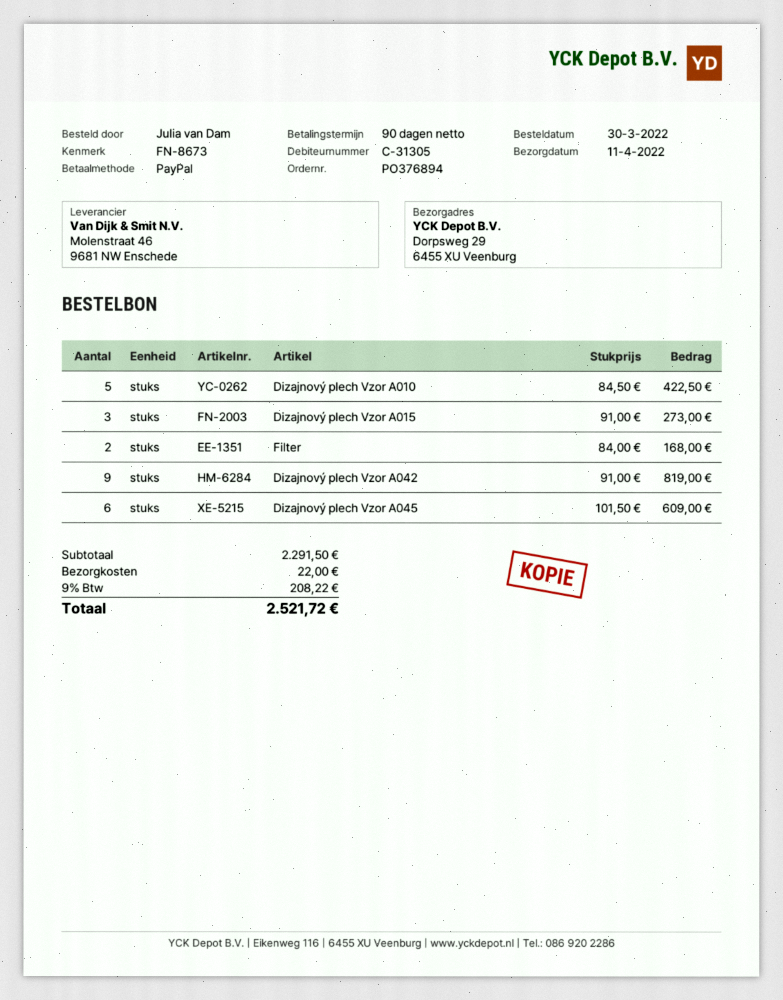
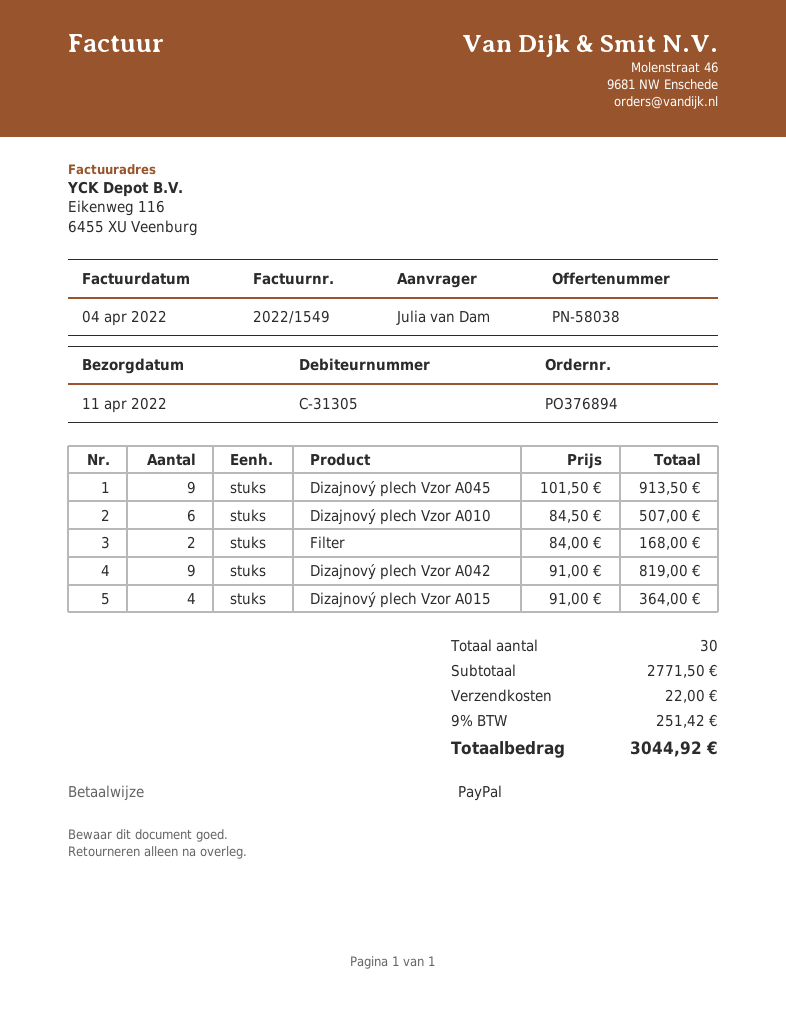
Dizajnový plech Vzor A010: 5 x 84.50 = 422.50 -> 6 x 84.50 = 507.00
Dizajnový plech Vzor A015: 3 x 91.00 = 273.00 -> 4 x 91.00 = 364.00
Dizajnový plech Vzor A045: 6 x 101.50 = 609.00 -> 9 x 101.50 = 913.50
subtotal: 2291.50 -> 2771.50
tax: 9% = 208.22 -> 9% = 251.42
total: 2521.72 -> 3044.92

